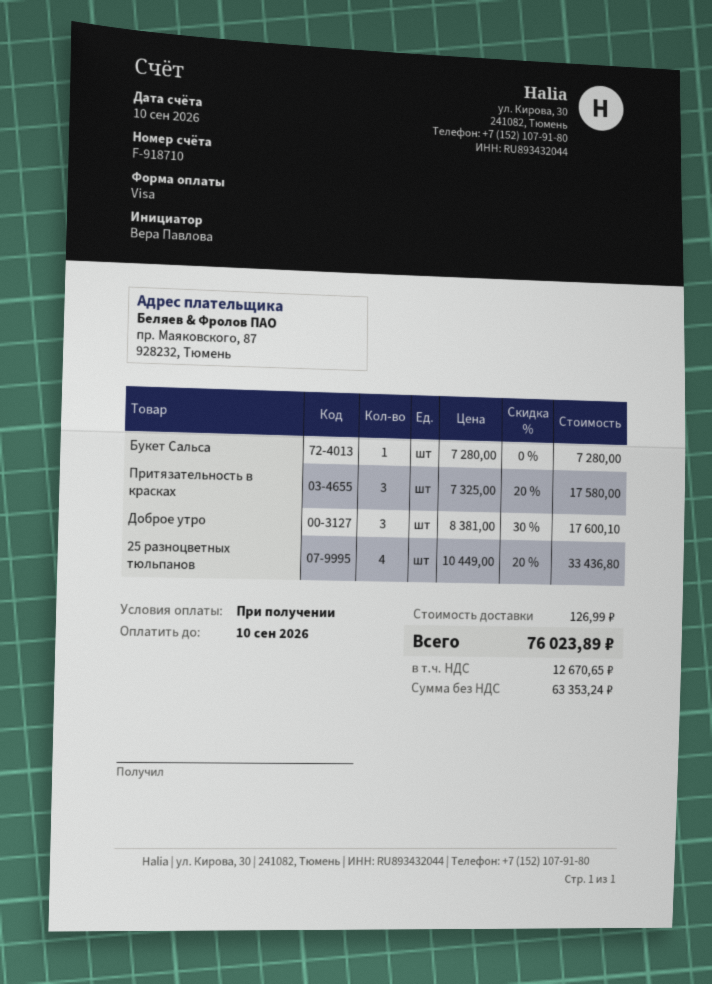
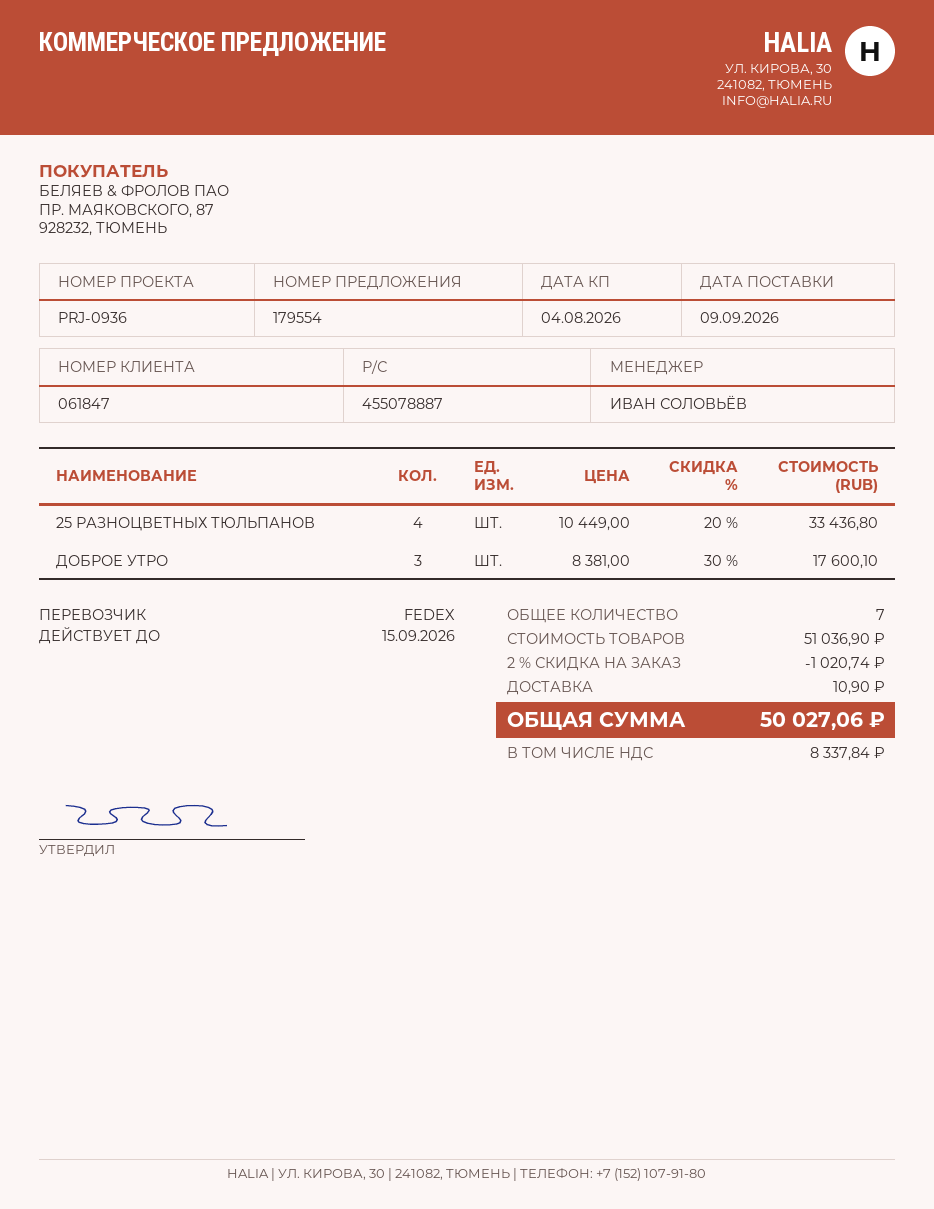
Букет Сальса: 1 x 7280.00 = 7280.00 -> none
Притязательность в красках: 3 x 7325.00 - 20% = 17580.00 -> none
discount: none -> 2% = 1020.74
shipping: 126.99 -> 10.90
tax: 12670.65 -> 8337.84
total: 76023.89 -> 50027.06

